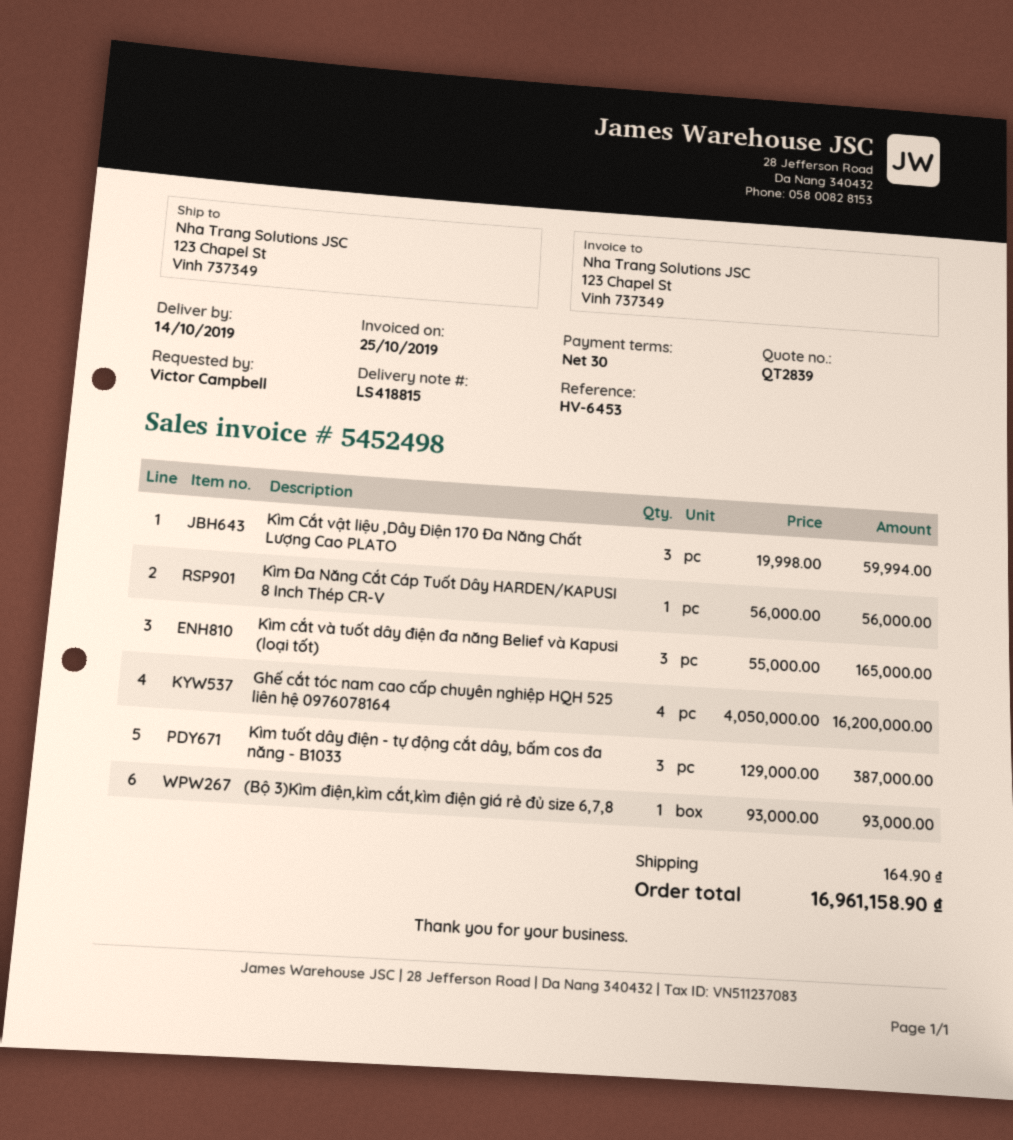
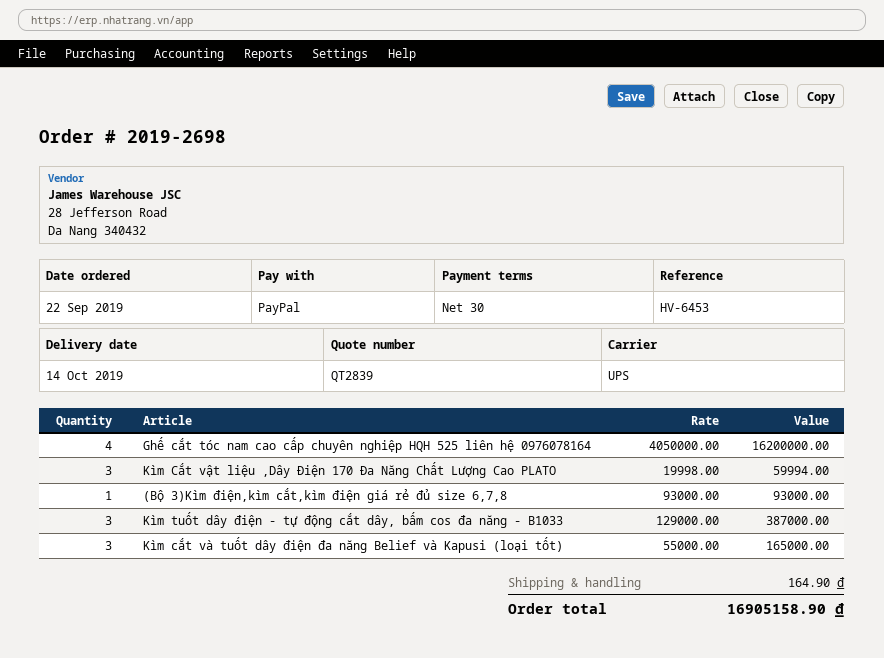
Kìm Đa Năng Cắt Cáp Tuốt Dây HARDEN/KAPUSI 8 Inch Thép CR-V: 1 x 56000.00 = 56000.00 -> none
total: 16961158.90 -> 16905158.90

